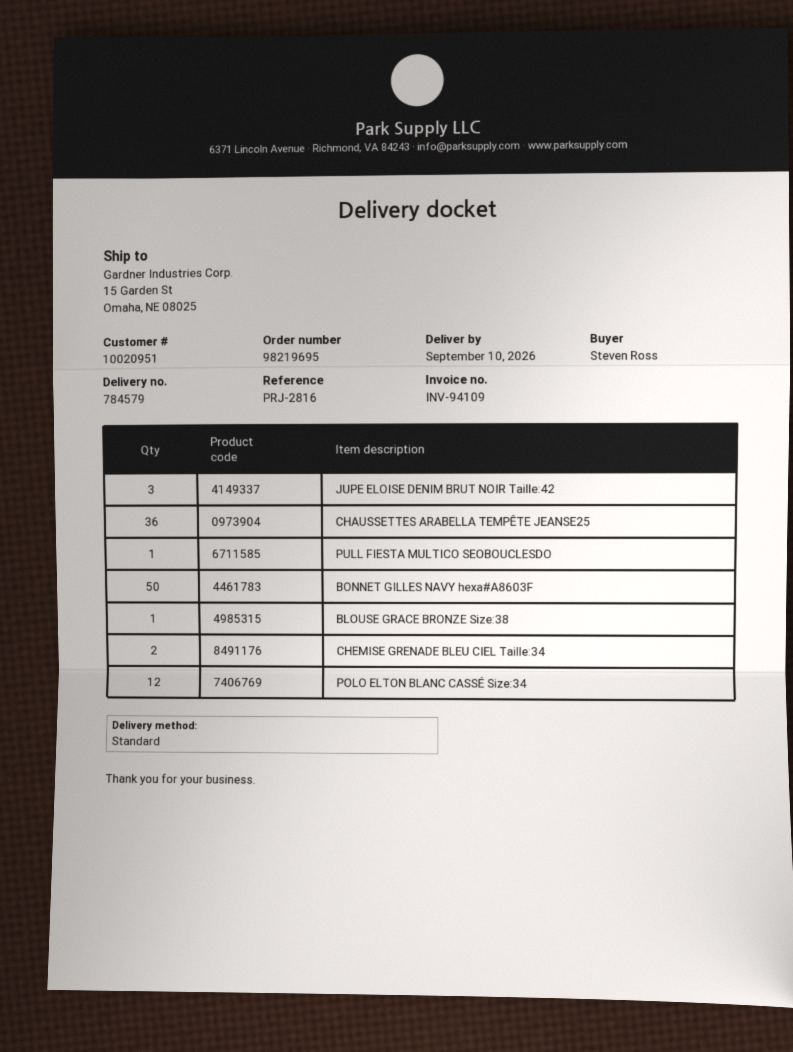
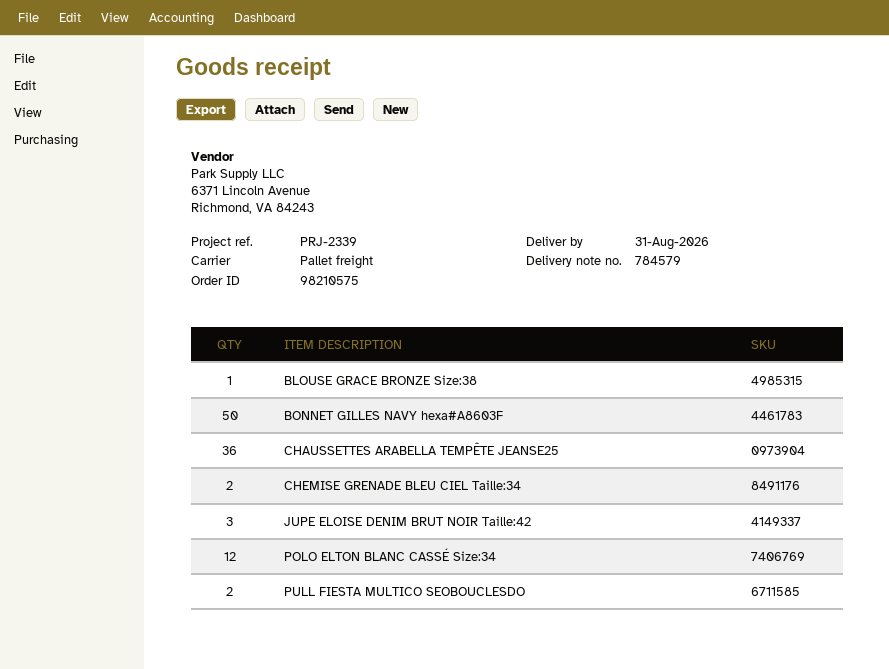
order number: 98219695 -> 98210575
delivery date: 2026-09-10 -> 2026-08-31
reference: PRJ-2816 -> PRJ-2339
shipping method: standard -> pallet freight
PULL FIESTA MULTICO SEOBOUCLESDO: 1 -> 2

